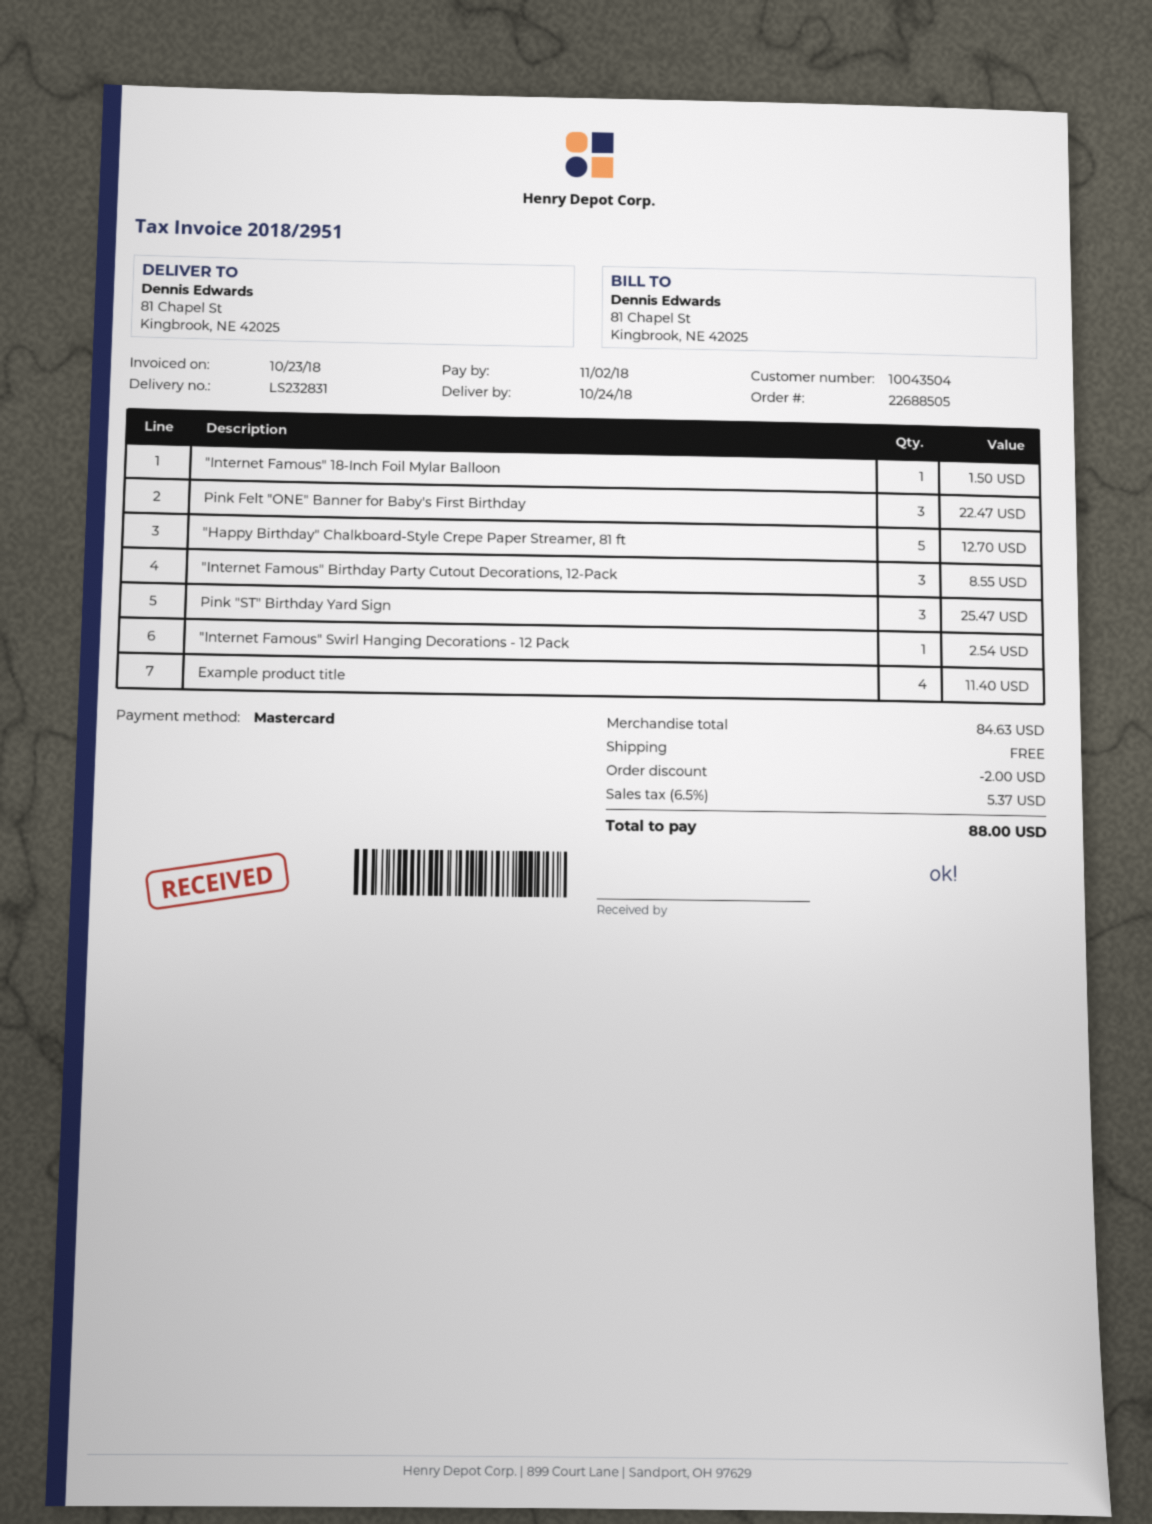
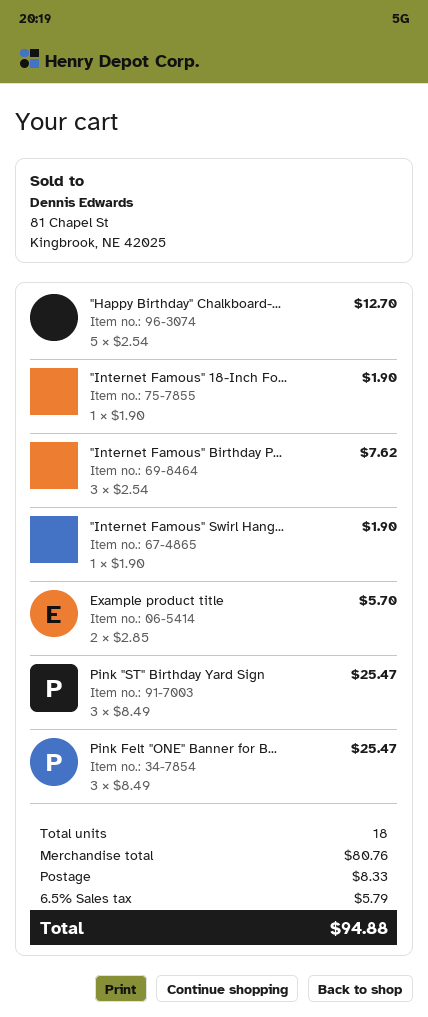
"Internet Famous" 18-Inch Foil Mylar Balloon: 1 for 1.50 -> 1 for 1.90
Pink Felt "ONE" Banner for Baby's First Birthday: 3 for 22.47 -> 3 for 25.47
"Internet Famous" Birthday Party Cutout Decorations, 12-Pack: 3 for 8.55 -> 3 for 7.62
"Internet Famous" Swirl Hanging Decorations - 12 Pack: 1 for 2.54 -> 1 for 1.90
Example product title: 4 for 11.40 -> 2 for 5.70
subtotal: 84.63 -> 80.76
discount: 2.00 -> none
shipping: 0.00 -> 8.33
tax: 6.5% = 5.37 -> 6.5% = 5.79
total: 88.00 -> 94.88

